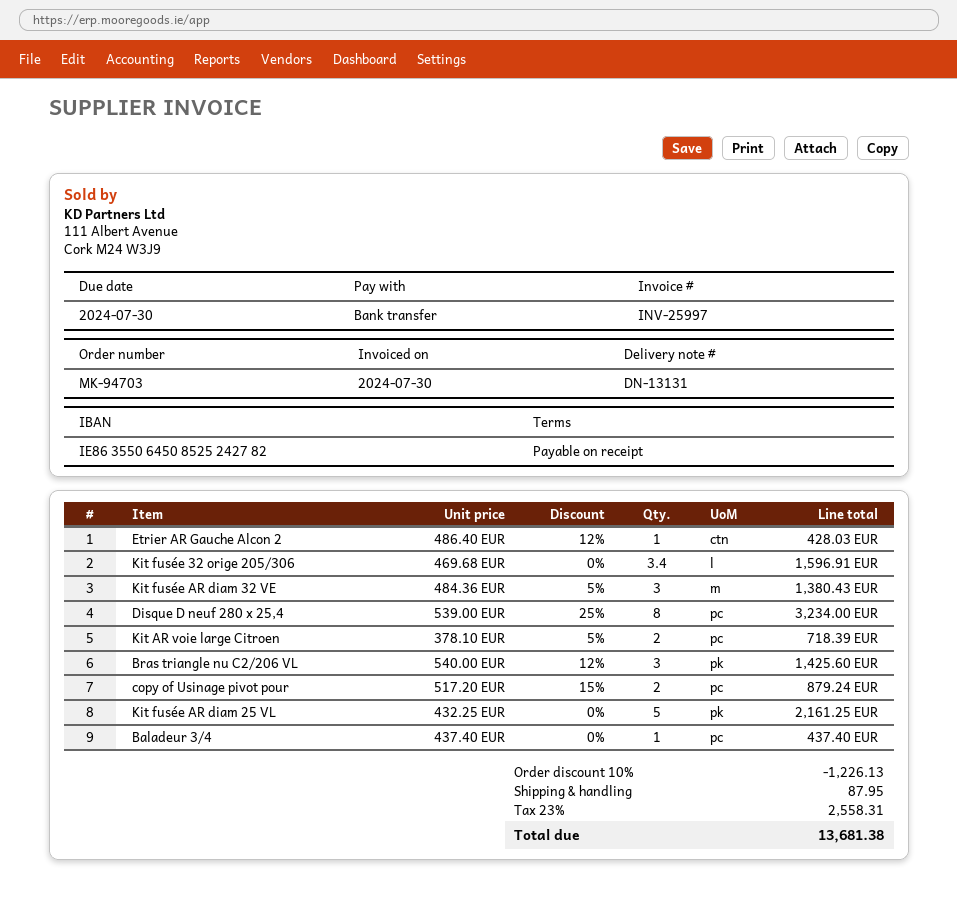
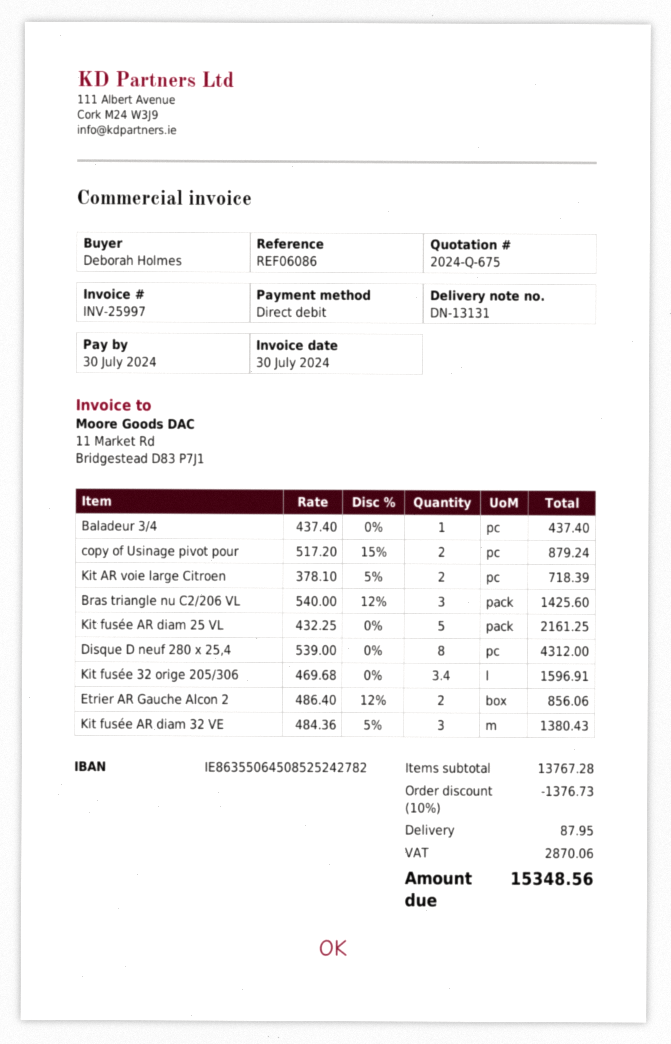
payment method: bank transfer -> direct debit
Etrier AR Gauche Alcon 2: 1 x 486.40 - 12% = 428.03 -> 2 x 486.40 - 12% = 856.06
Disque D neuf 280 x 25,4: 8 x 539.00 - 25% = 3234.00 -> 8 x 539.00 = 4312.00
discount: 10% = 1226.13 -> 10% = 1376.73
tax: 2558.31 -> 2870.06
total: 13681.38 -> 15348.56

